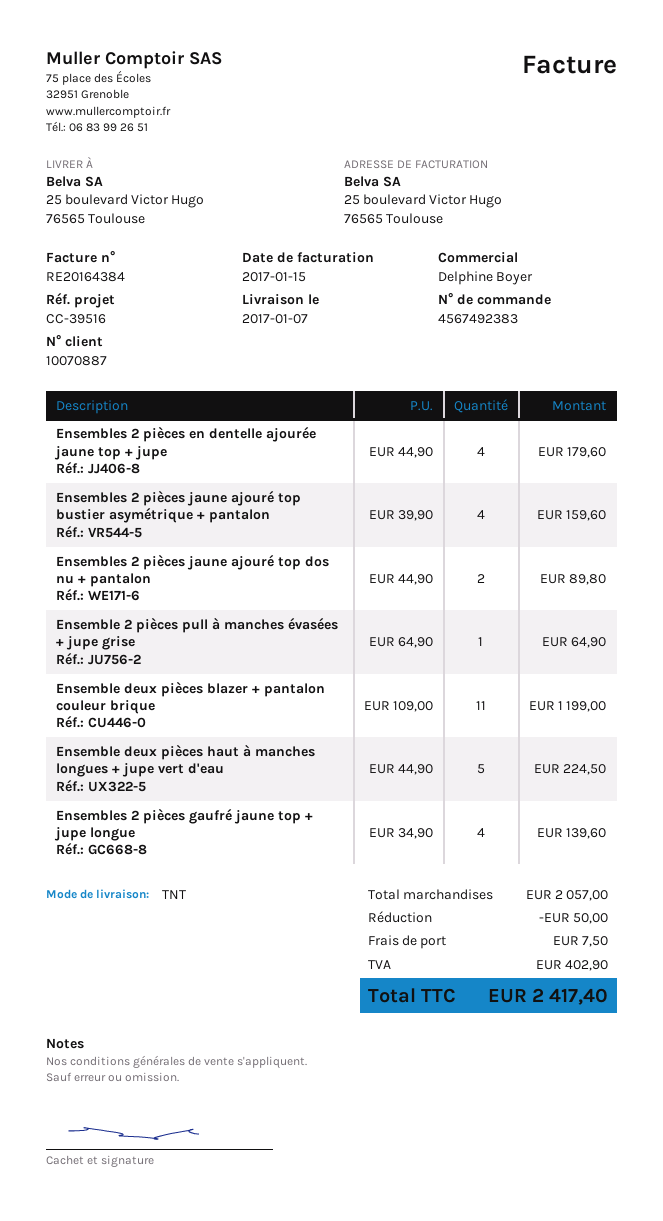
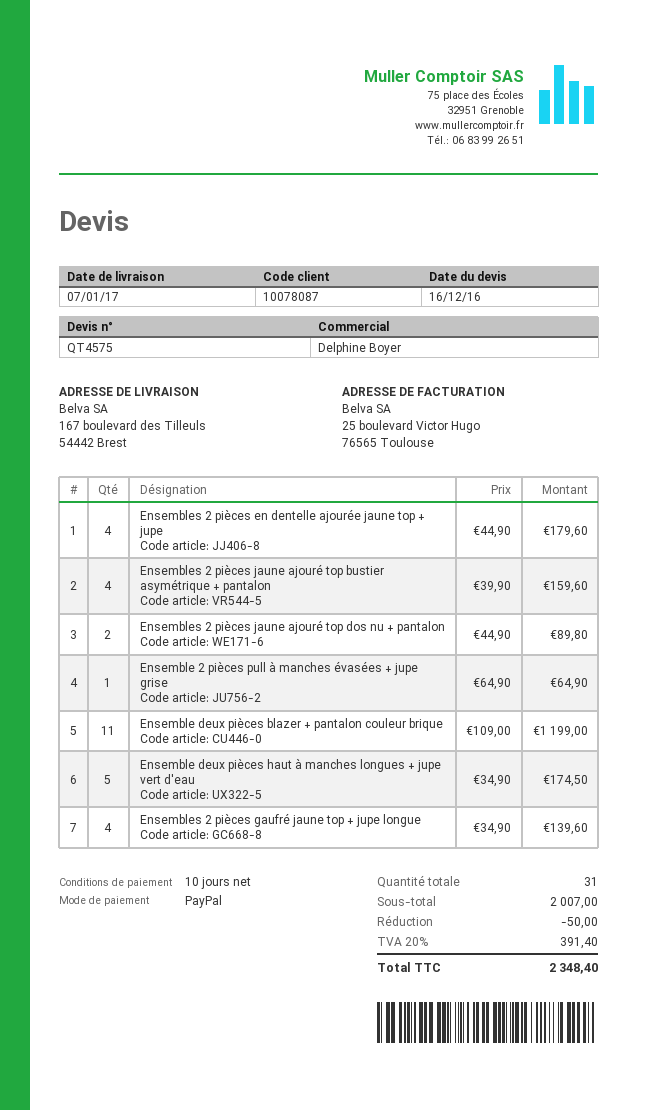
customer number: 10070887 -> 10078087
ship to: 25 boulevard Victor Hugo, 76565 Toulouse -> 167 boulevard des Tilleuls, 54442 Brest
Ensemble deux pièces haut à manches longues + jupe vert d'eau: 5 x 44.90 = 224.50 -> 5 x 34.90 = 174.50
subtotal: 2057.00 -> 2007.00
shipping: 7.50 -> none
tax: 402.90 -> 391.40
total: 2417.40 -> 2348.40

